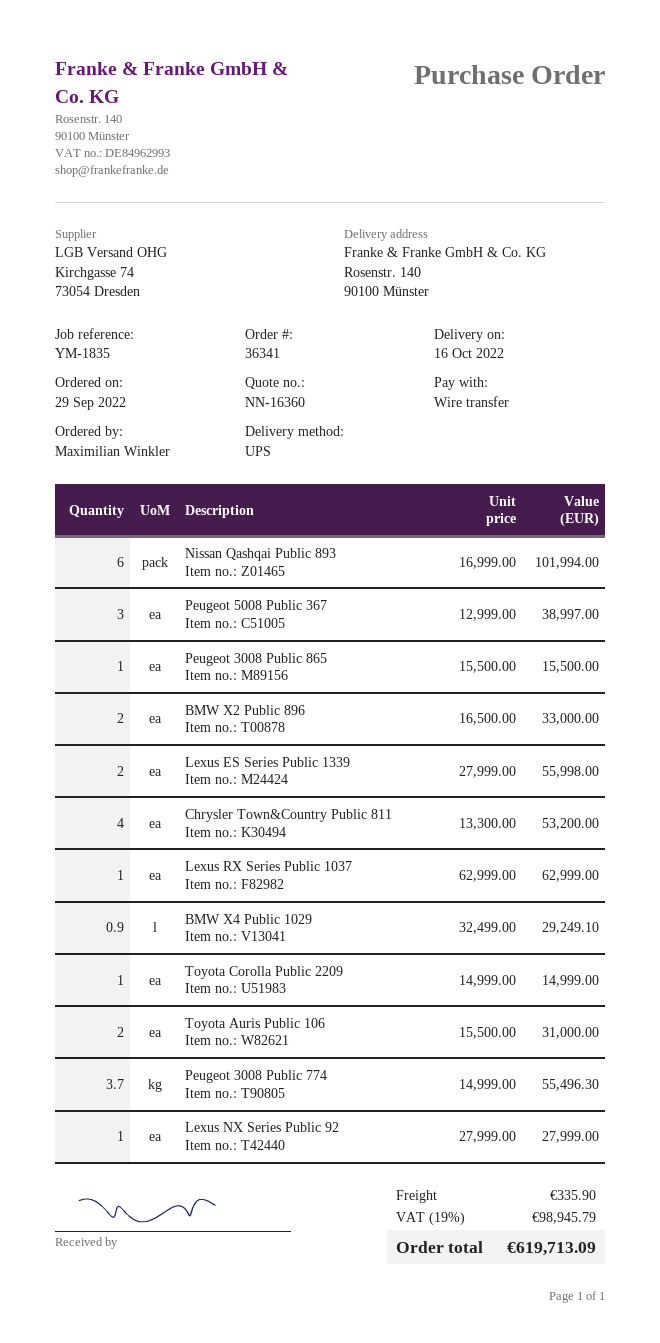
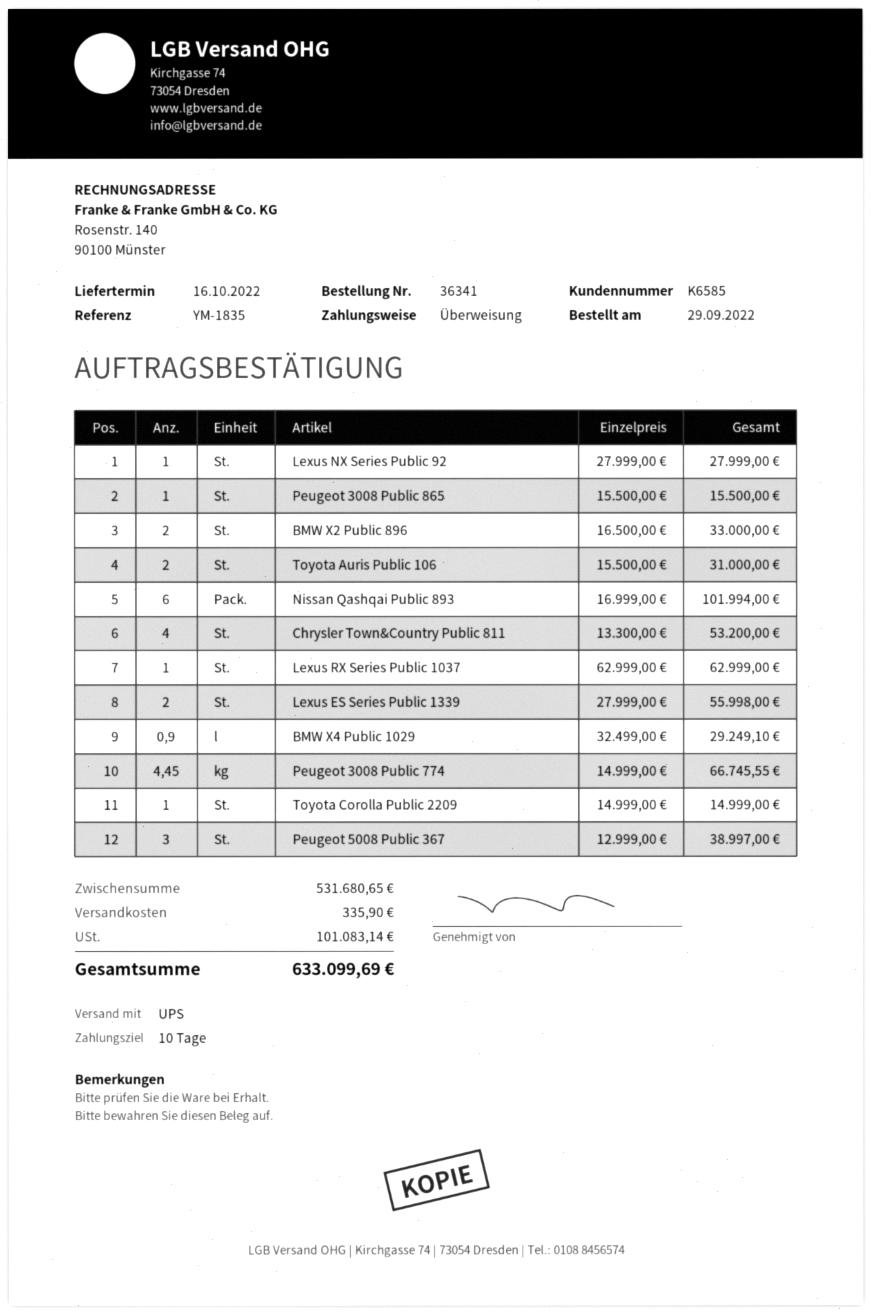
Peugeot 3008 Public 774: 3.7 x 14999.00 = 55496.30 -> 4.45 x 14999.00 = 66745.55
tax: 98945.79 -> 101083.14
total: 619713.09 -> 633099.69

